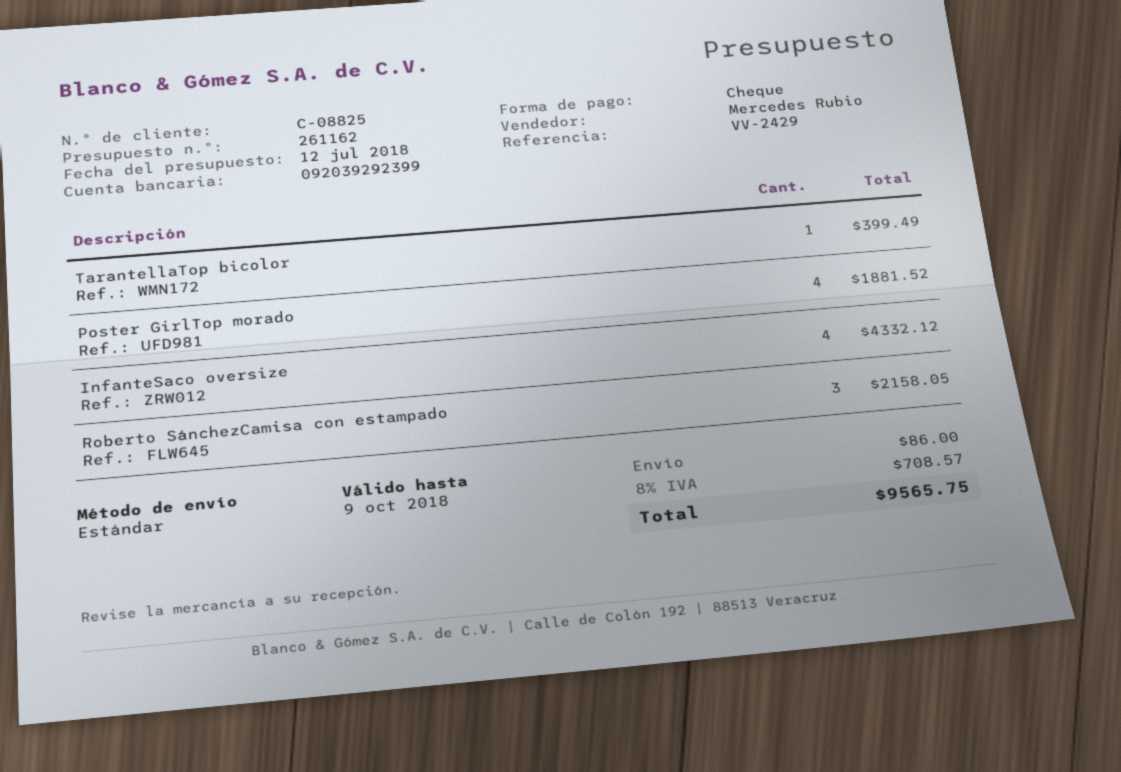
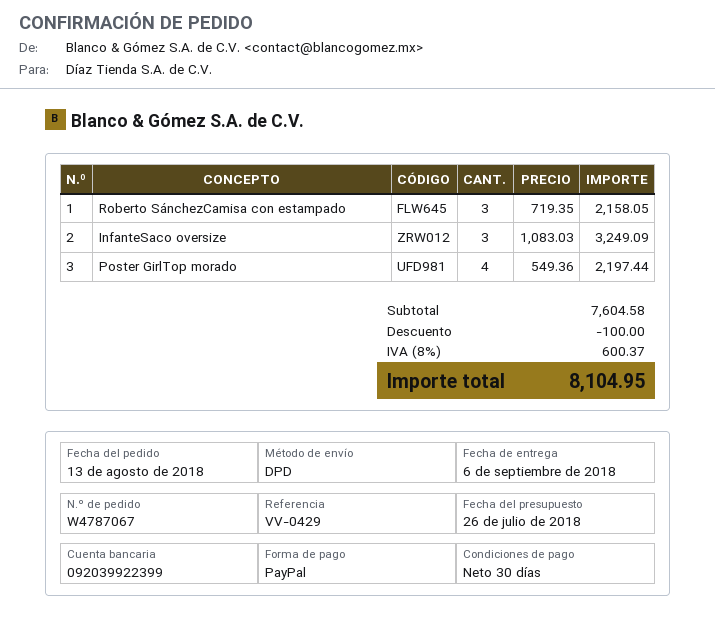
quote date: 2018-07-12 -> 2018-07-26
reference: VV-2429 -> VV-0429
payment method: cheque -> PayPal
bank account: 092039292399 -> 092039922399
shipping method: standard -> DPD
TarantellaTop bicolor: 1 for 399.49 -> none
Poster GirlTop morado: 4 for 1881.52 -> 4 for 2197.44
InfanteSaco oversize: 4 for 4332.12 -> 3 for 3249.09
discount: none -> 100.00
shipping: 86.00 -> none
tax: 8% = 708.57 -> 8% = 600.37
total: 9565.75 -> 8104.95

